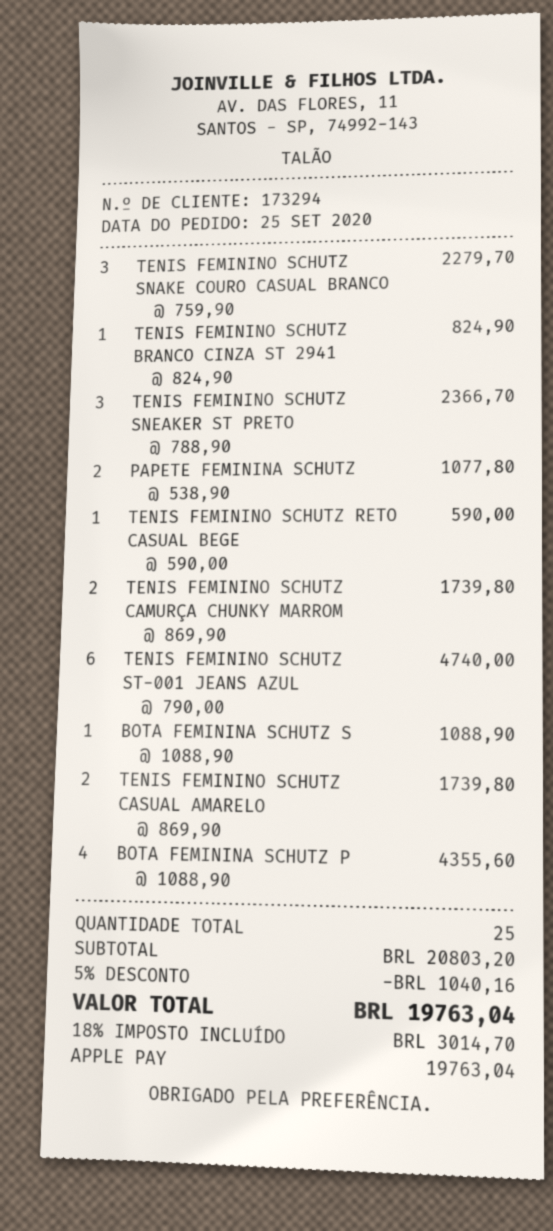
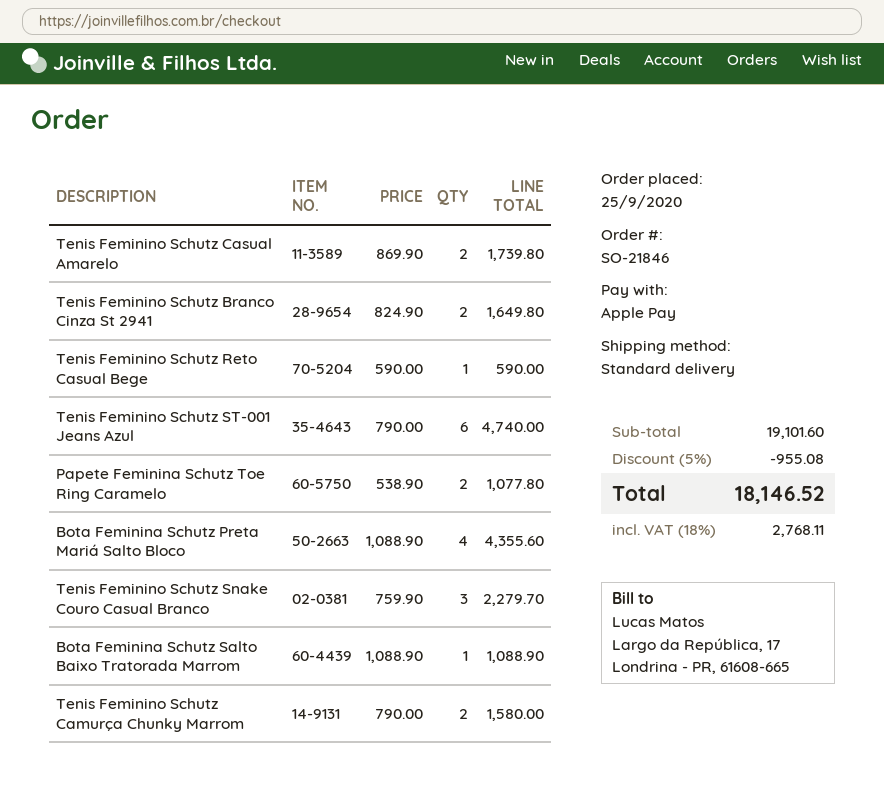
TENIS FEMININO SCHUTZ BRANCO CINZA ST 2941: 1 x 824.90 = 824.90 -> 2 x 824.90 = 1649.80
TENIS FEMININO SCHUTZ SNEAKER ST PRETO: 3 x 788.90 = 2366.70 -> none
TENIS FEMININO SCHUTZ CAMURÇA CHUNKY MARROM: 2 x 869.90 = 1739.80 -> 2 x 790.00 = 1580.00
subtotal: 20803.20 -> 19101.60
discount: 5% = 1040.16 -> 5% = 955.08
tax: 18% = 3014.70 -> 18% = 2768.11
total: 19763.04 -> 18146.52

